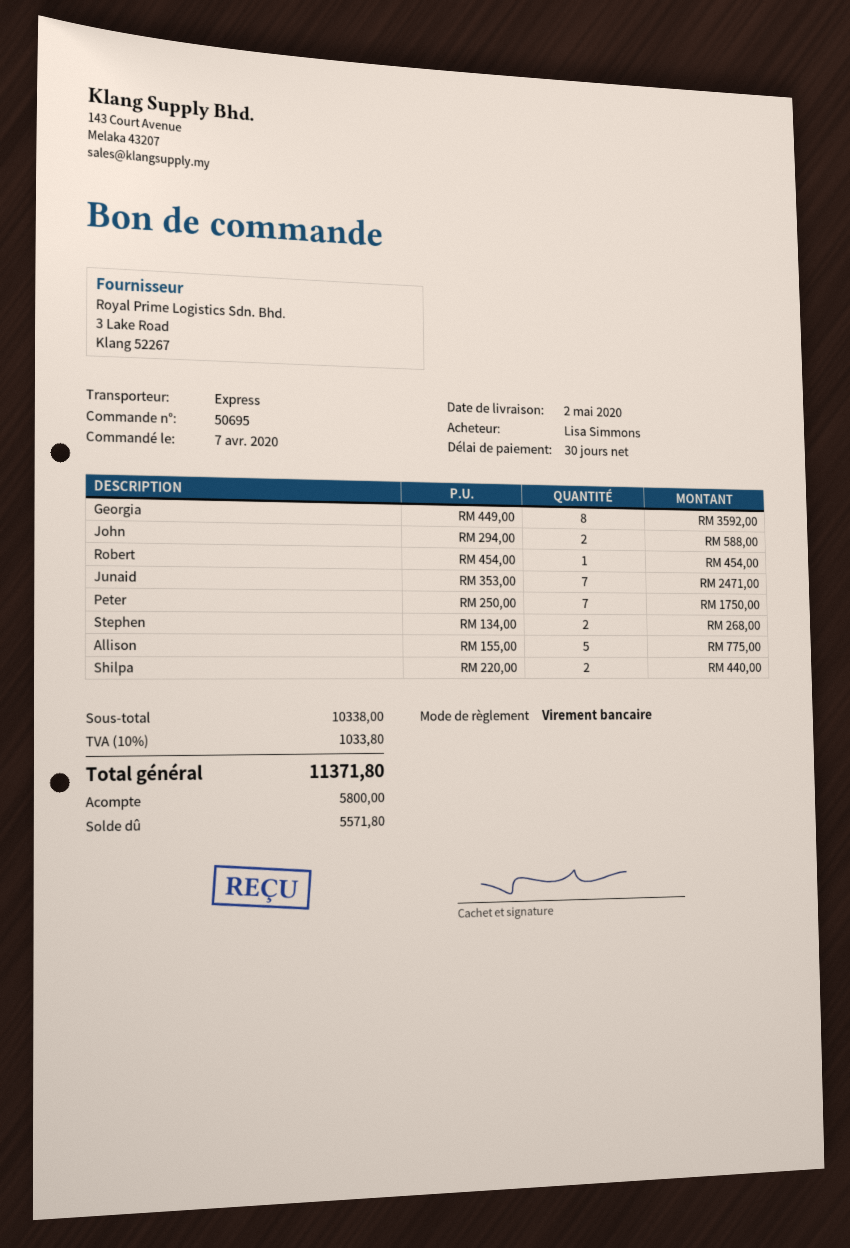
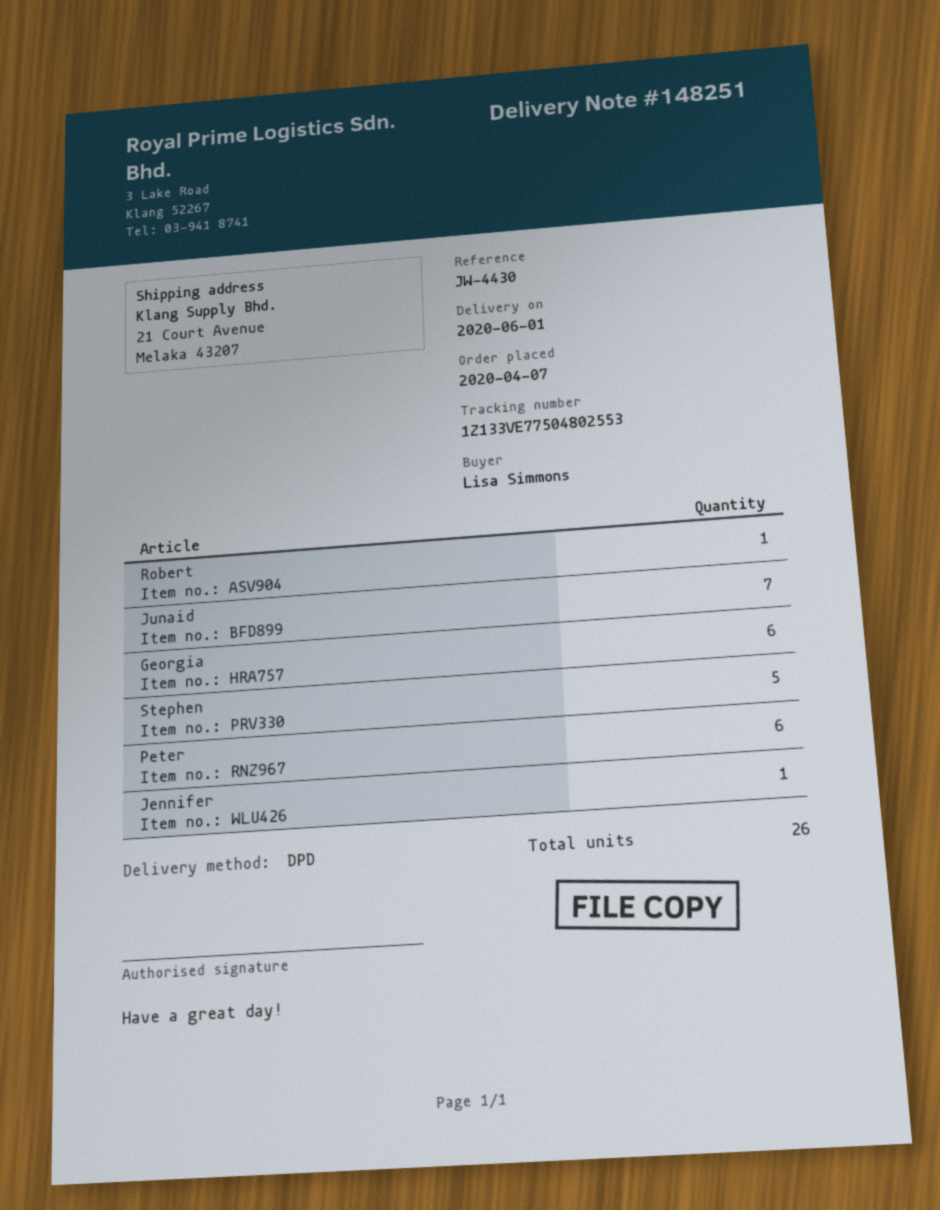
delivery date: 2020-05-02 -> 2020-06-01
shipping method: express -> DPD
Georgia: 8 -> 6
John: 2 -> none
Peter: 7 -> 6
Stephen: 2 -> 5
Allison: 5 -> none
Shilpa: 2 -> none
Jennifer: none -> 1

